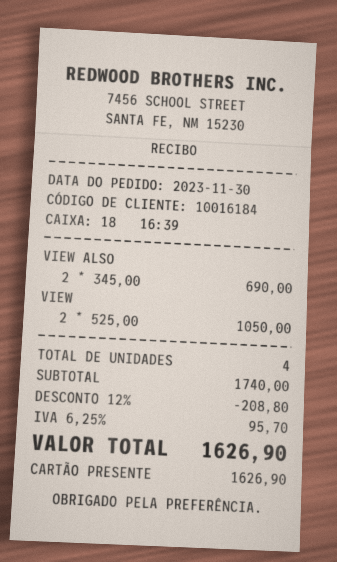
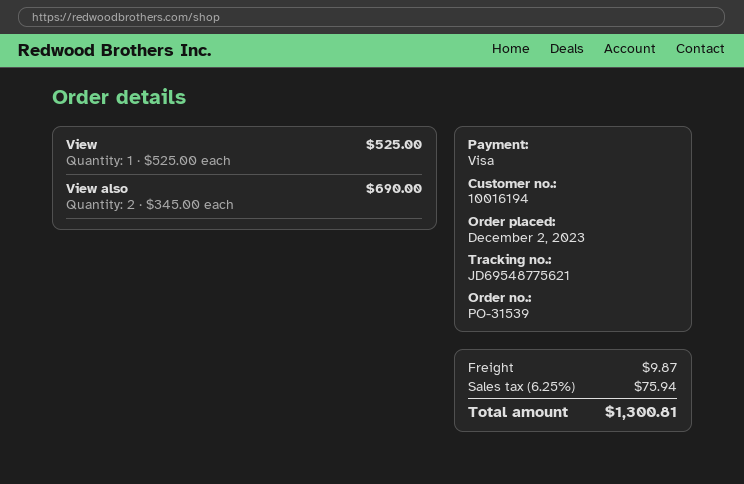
order date: 2023-11-30 -> 2023-12-02
customer number: 10016184 -> 10016194
payment method: gift card -> Visa
VIEW: 2 x 525.00 = 1050.00 -> 1 x 525.00 = 525.00
discount: 12% = 208.80 -> none
shipping: none -> 9.87
tax: 6.25% = 95.70 -> 6.25% = 75.94
total: 1626.90 -> 1300.81

